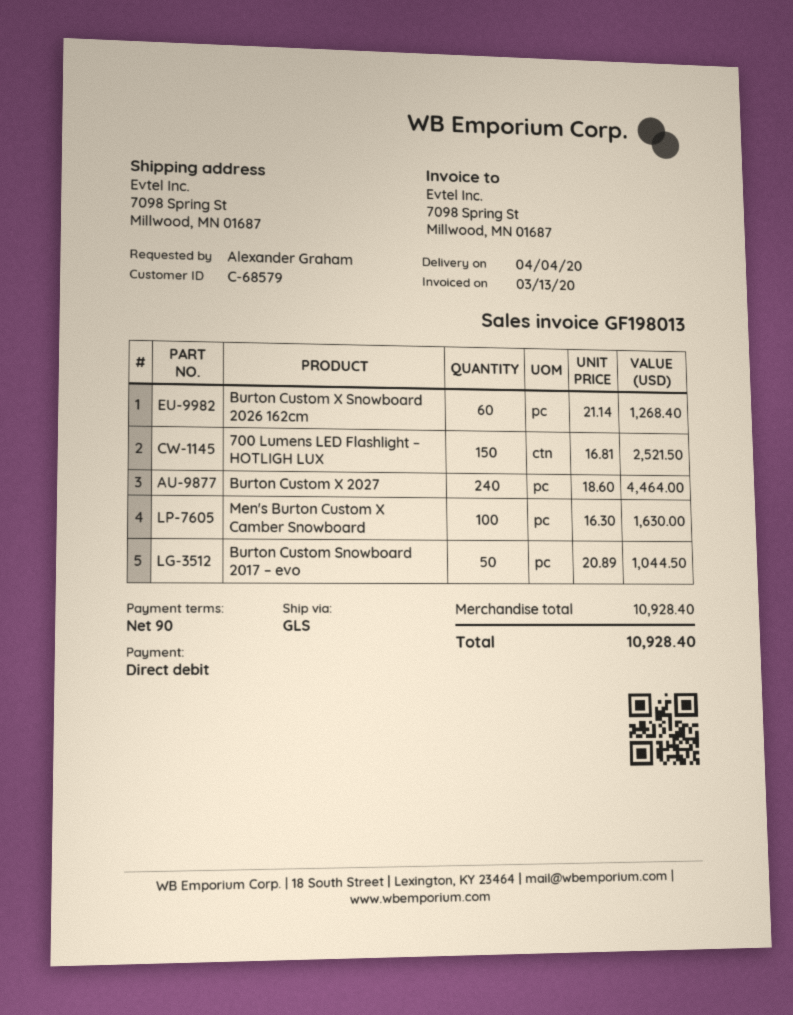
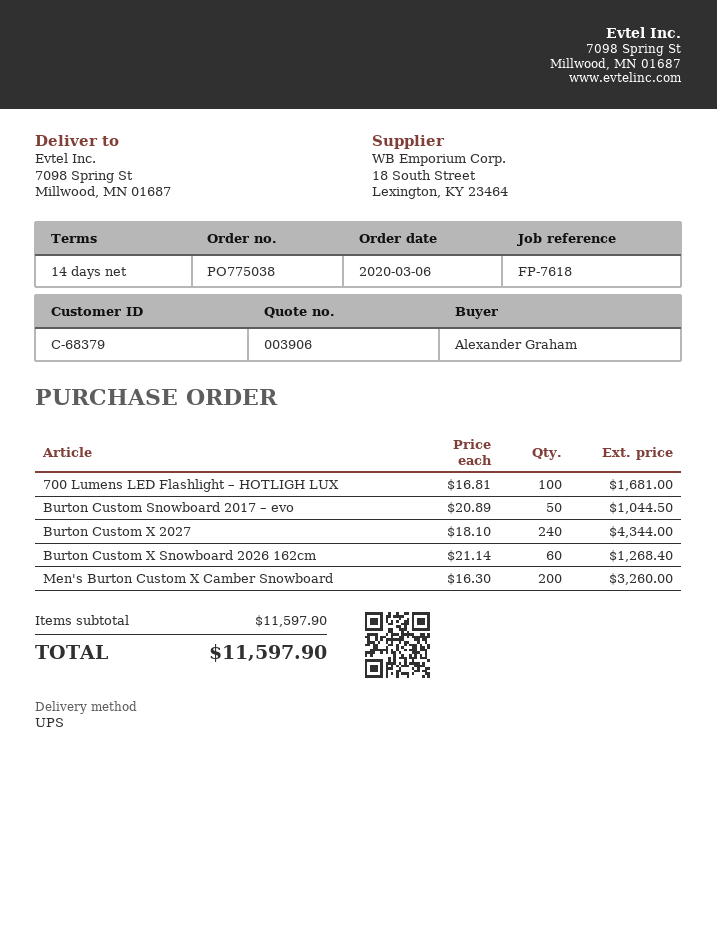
payment terms: 90 days -> 14 days
customer number: C-68579 -> C-68379
shipping method: GLS -> UPS
700 Lumens LED Flashlight – HOTLIGH LUX: 150 x 16.81 = 2521.50 -> 100 x 16.81 = 1681.00
Burton Custom X 2027: 240 x 18.60 = 4464.00 -> 240 x 18.10 = 4344.00
Men's Burton Custom X Camber Snowboard: 100 x 16.30 = 1630.00 -> 200 x 16.30 = 3260.00
subtotal: 10928.40 -> 11597.90
total: 10928.40 -> 11597.90

